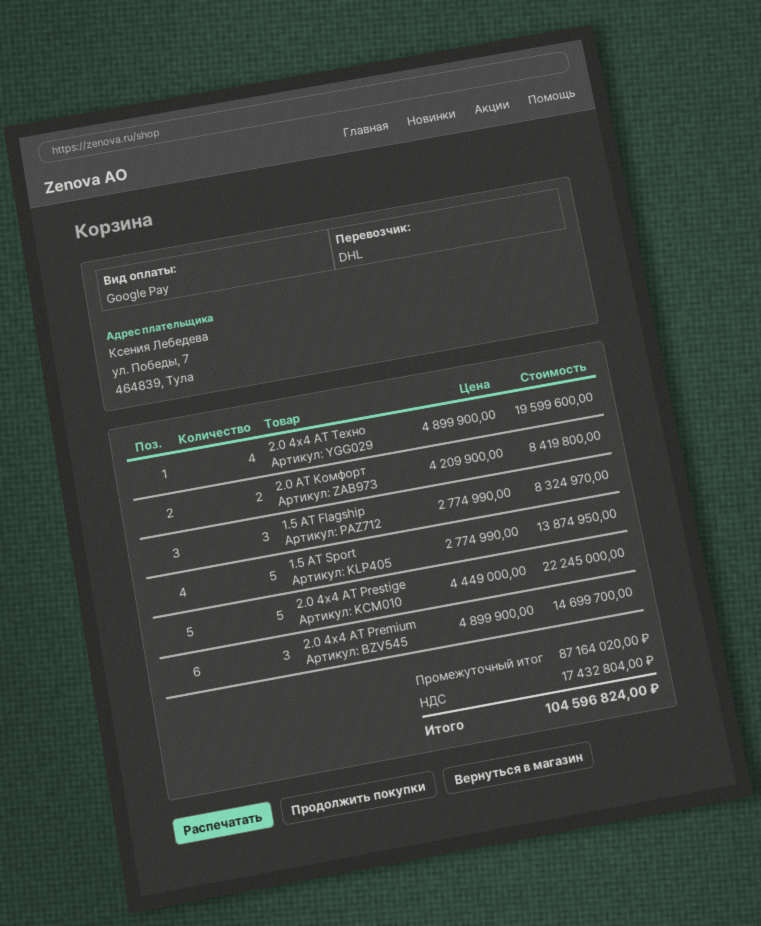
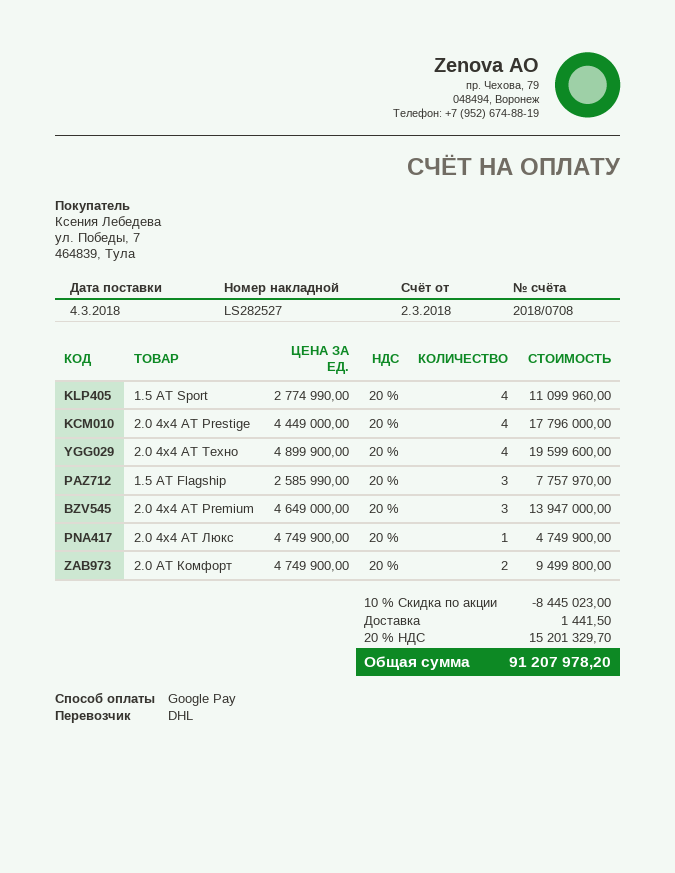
2.0 AT Комфорт: 2 x 4209900.00 = 8419800.00 -> 2 x 4749900.00 = 9499800.00
1.5 AT Flagship: 3 x 2774990.00 = 8324970.00 -> 3 x 2585990.00 = 7757970.00
1.5 AT Sport: 5 x 2774990.00 = 13874950.00 -> 4 x 2774990.00 = 11099960.00
2.0 4x4 AT Prestige: 5 x 4449000.00 = 22245000.00 -> 4 x 4449000.00 = 17796000.00
2.0 4x4 AT Premium: 3 x 4899900.00 = 14699700.00 -> 3 x 4649000.00 = 13947000.00
2.0 4x4 AT Люкс: none -> 1 x 4749900.00 = 4749900.00
discount: none -> 10% = 8445023.00
shipping: none -> 1441.50
tax: 17432804.00 -> 15201329.70
total: 104596824.00 -> 91207978.20

